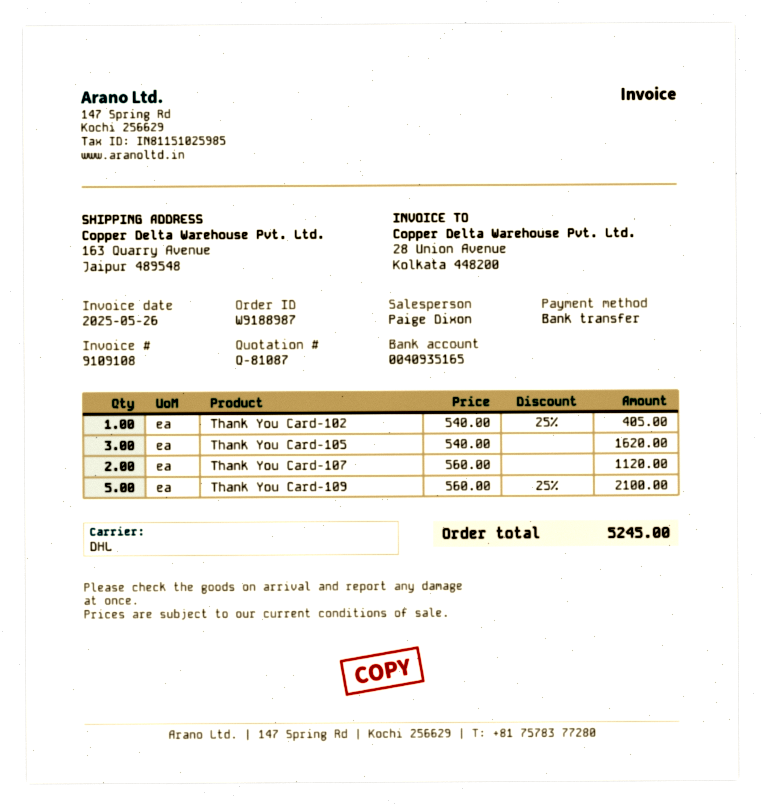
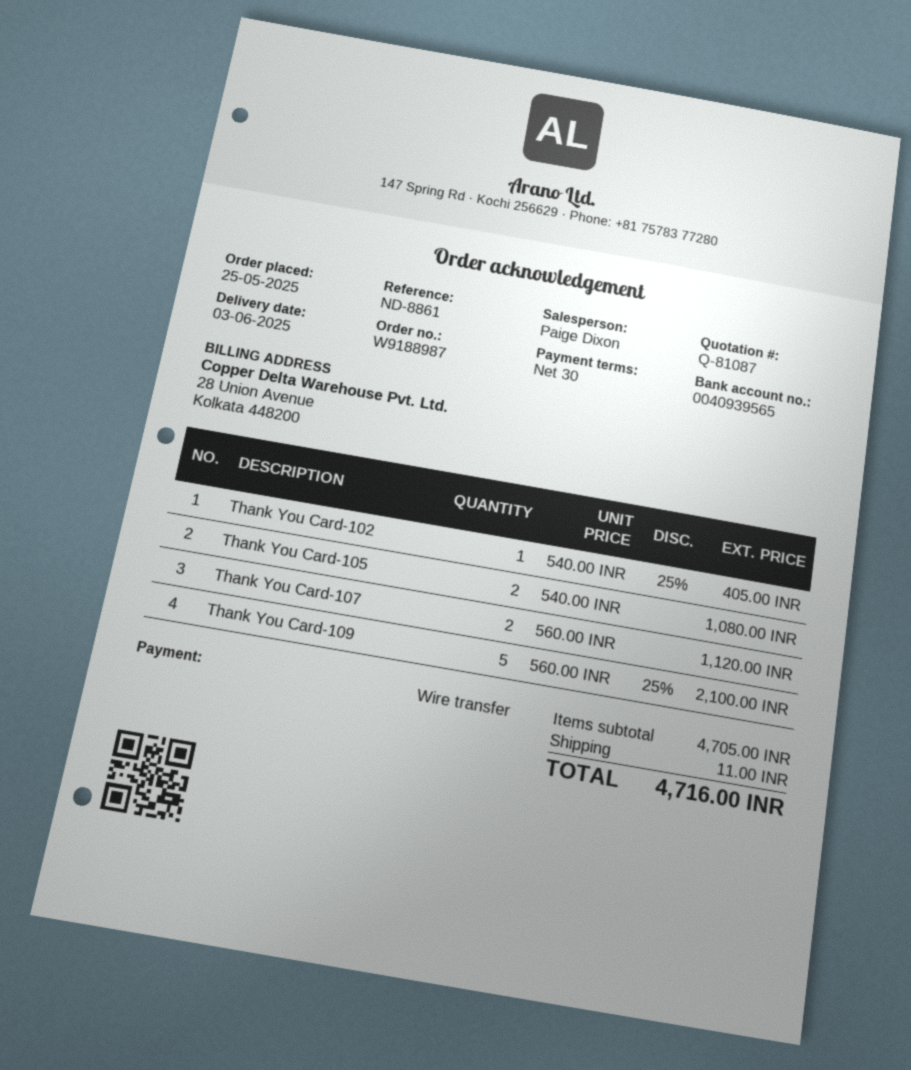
bank account: 0040935165 -> 0040939565
Thank You Card-105: 3 x 540.00 = 1620.00 -> 2 x 540.00 = 1080.00
shipping: none -> 11.00
total: 5245.00 -> 4716.00

